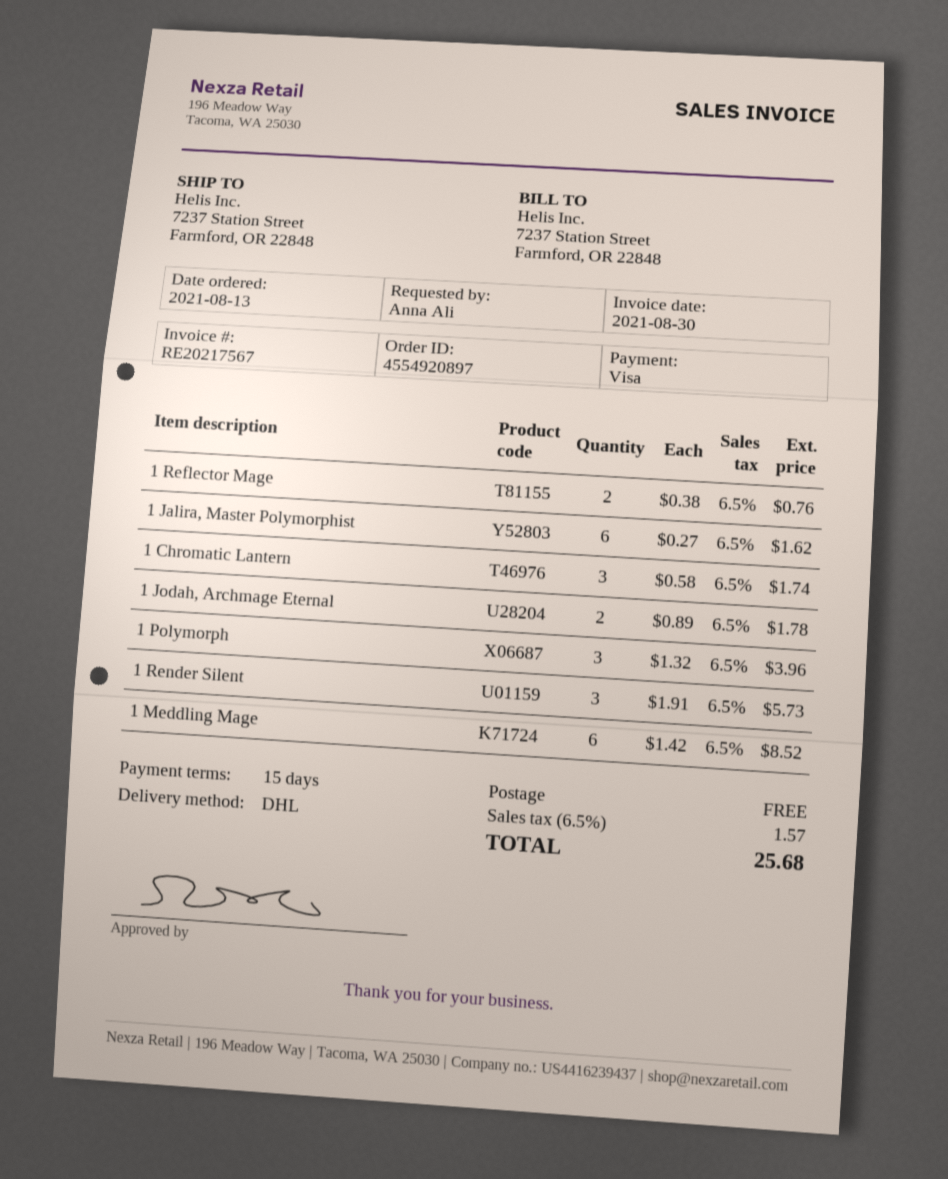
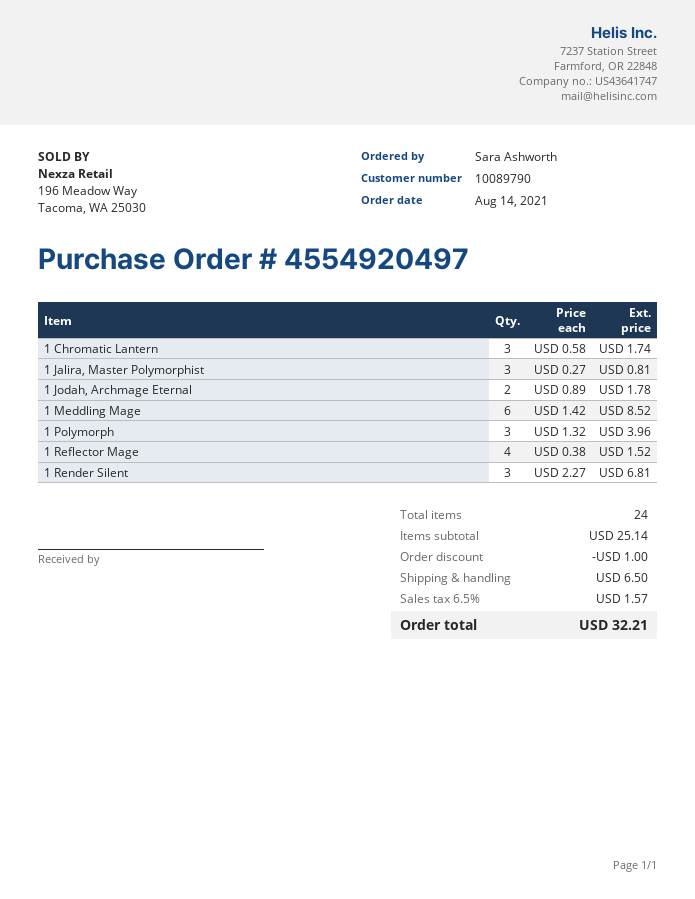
order number: 4554920897 -> 4554920497
order date: 2021-08-13 -> 2021-08-14
ordered by: Anna Ali -> Sara Ashworth
1 Reflector Mage: 2 x 0.38 = 0.76 -> 4 x 0.38 = 1.52
1 Jalira, Master Polymorphist: 6 x 0.27 = 1.62 -> 3 x 0.27 = 0.81
1 Render Silent: 3 x 1.91 = 5.73 -> 3 x 2.27 = 6.81
discount: none -> 1.00
shipping: 0.00 -> 6.50
total: 25.68 -> 32.21

